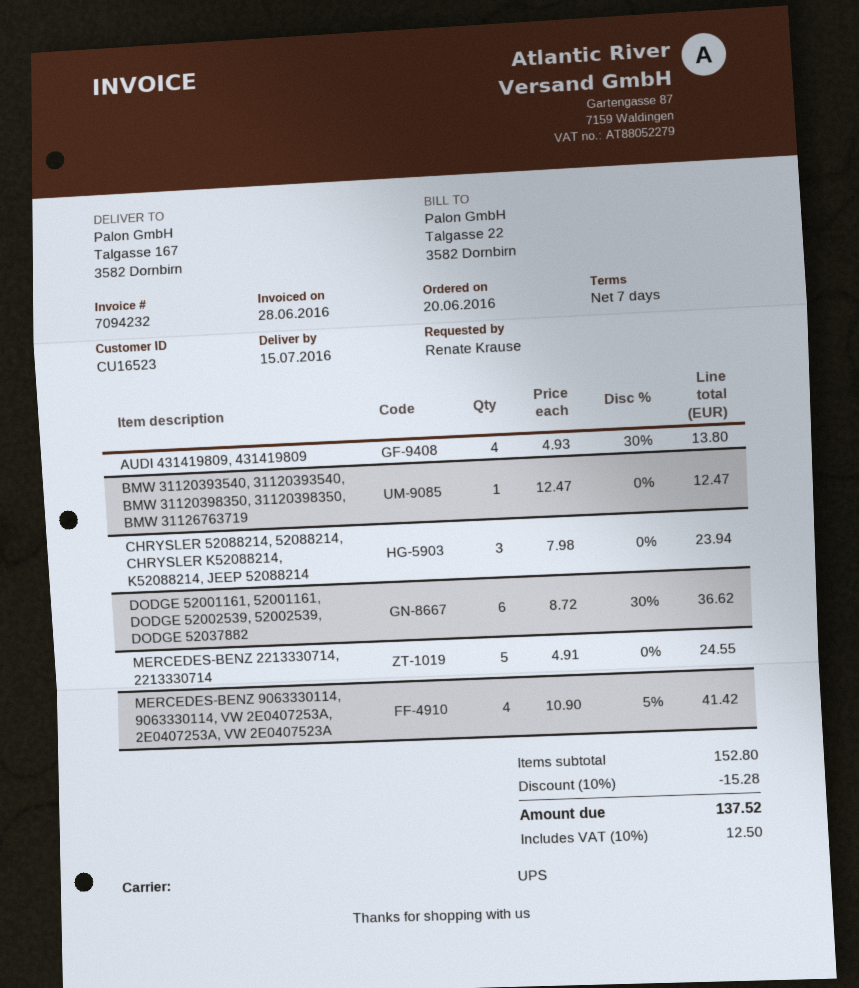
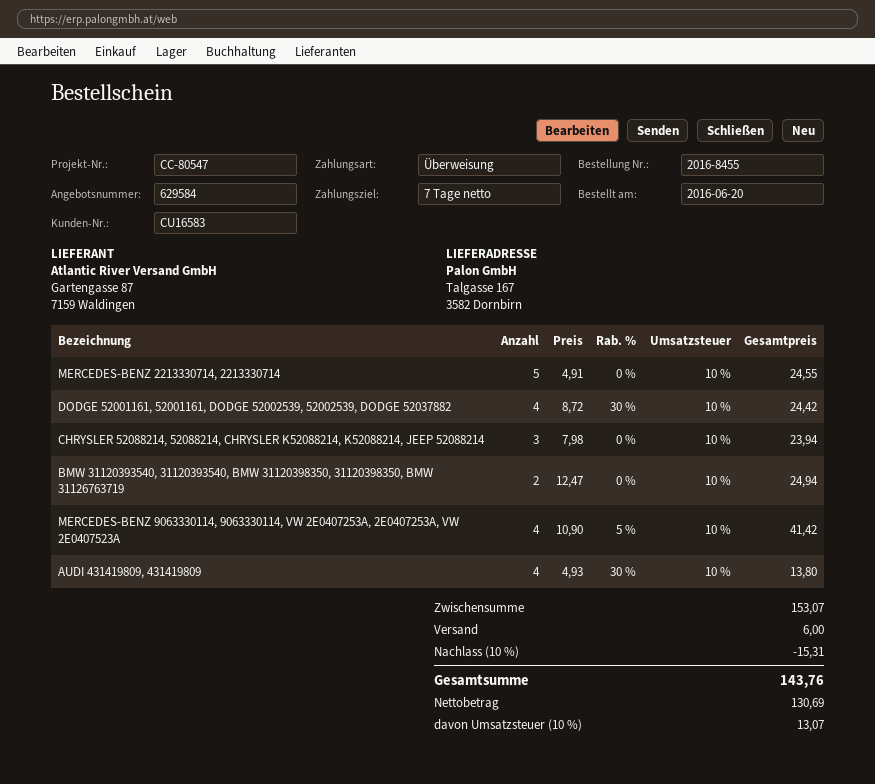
customer number: CU16523 -> CU16583
BMW 31120393540, 31120393540, BMW 31120398350, 31120398350, BMW 31126763719: 1 x 12.47 = 12.47 -> 2 x 12.47 = 24.94
DODGE 52001161, 52001161, DODGE 52002539, 52002539, DODGE 52037882: 6 x 8.72 - 30% = 36.62 -> 4 x 8.72 - 30% = 24.42
subtotal: 152.80 -> 153.07
discount: 10% = 15.28 -> 10% = 15.31
shipping: none -> 6.00
tax: 10% = 12.50 -> 10% = 13.07
total: 137.52 -> 143.76

